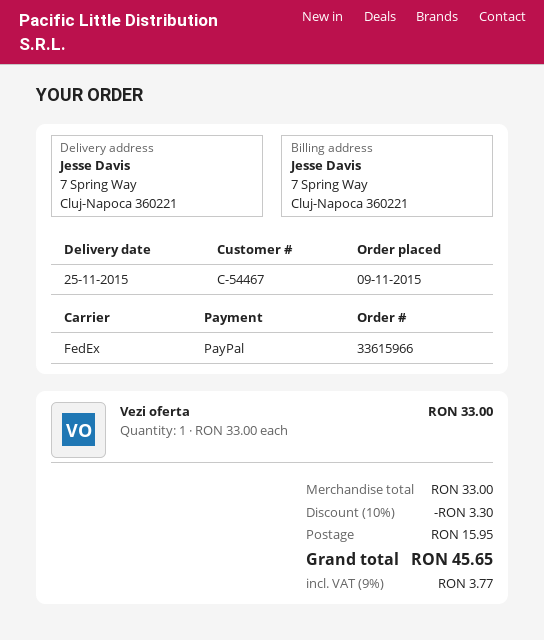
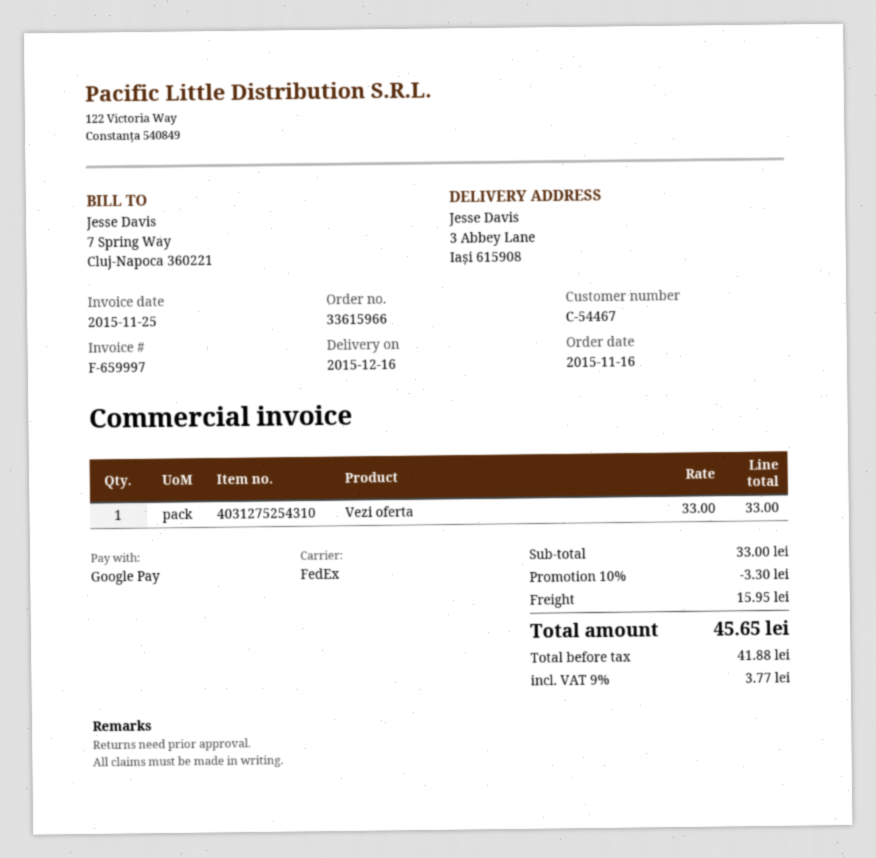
order date: 2015-11-09 -> 2015-11-16
delivery date: 2015-11-25 -> 2015-12-16
payment method: PayPal -> Google Pay
ship to: 7 Spring Way, Cluj-Napoca 360221 -> 3 Abbey Lane, Iași 615908

